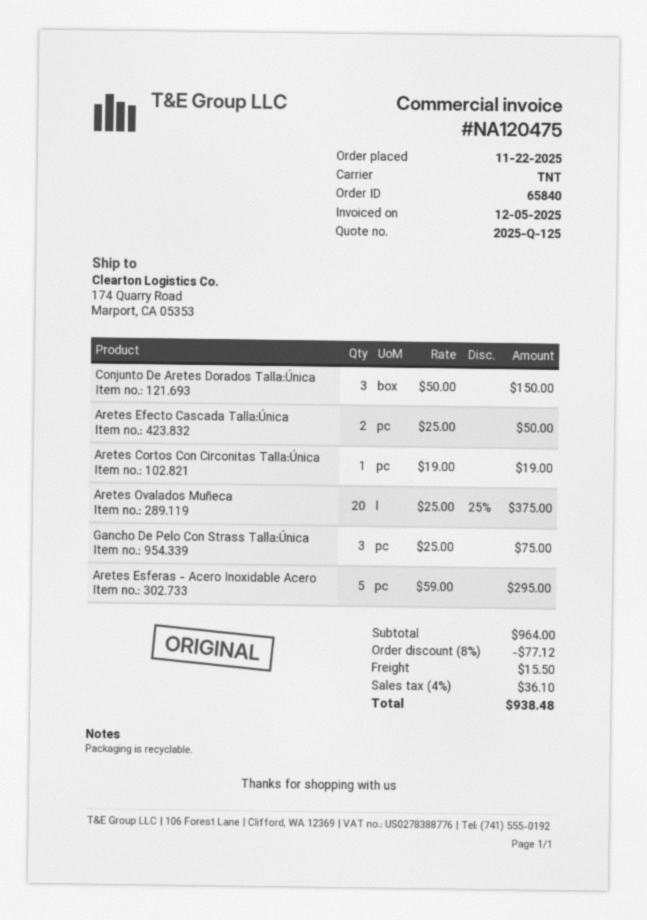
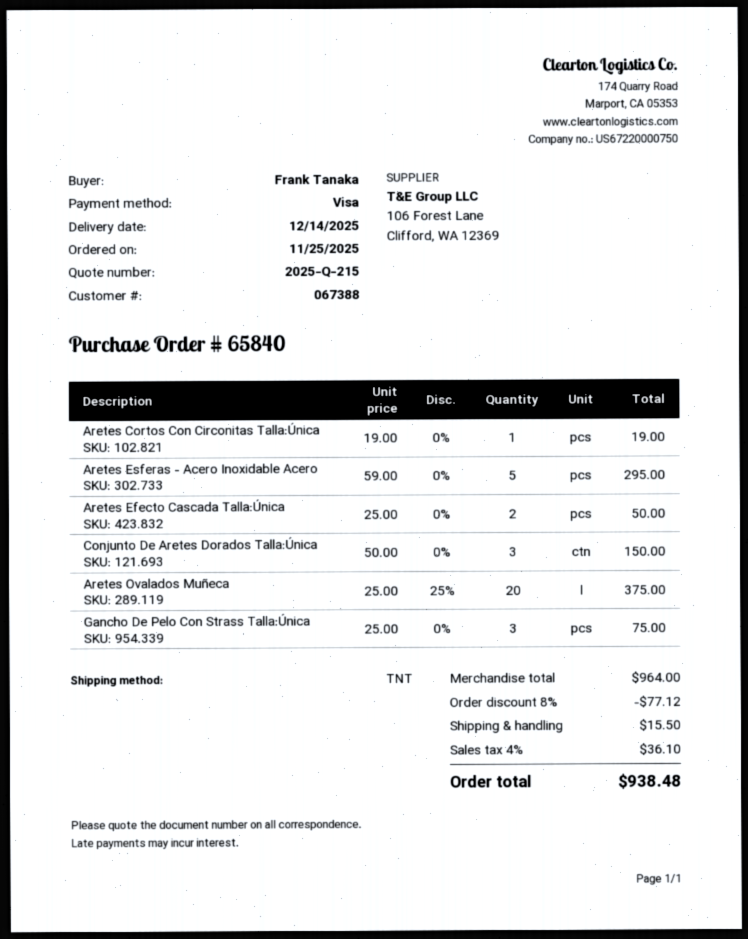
quote number: 2025-Q-125 -> 2025-Q-215
order date: 2025-11-22 -> 2025-11-25

